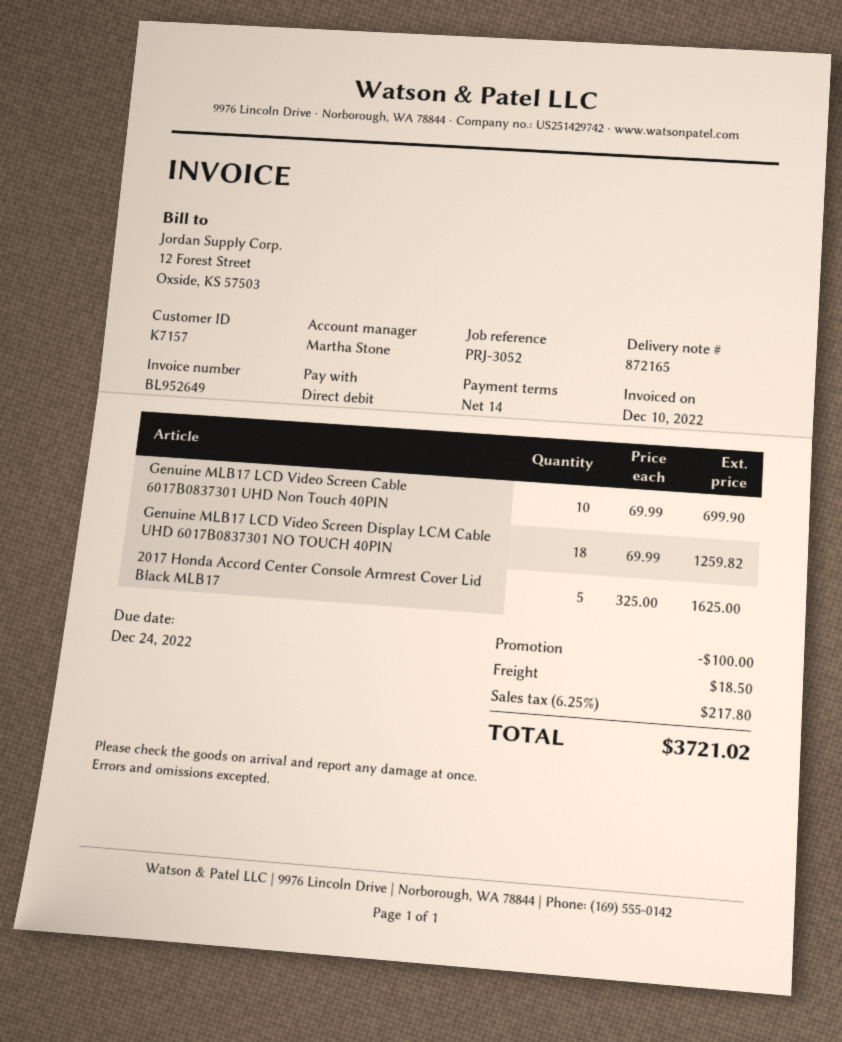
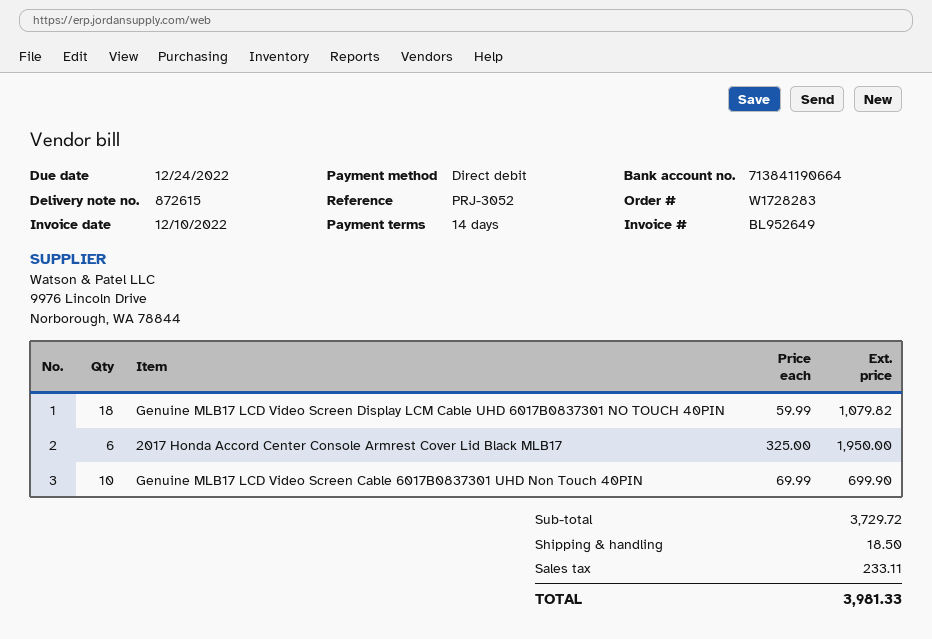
delivery note number: 872165 -> 872615
Genuine MLB17 LCD Video Screen Display LCM Cable UHD 6017B0837301 NO TOUCH 40PIN: 18 x 69.99 = 1259.82 -> 18 x 59.99 = 1079.82
2017 Honda Accord Center Console Armrest Cover Lid Black MLB17: 5 x 325.00 = 1625.00 -> 6 x 325.00 = 1950.00
discount: 100.00 -> none
tax: 217.80 -> 233.11
total: 3721.02 -> 3981.33

